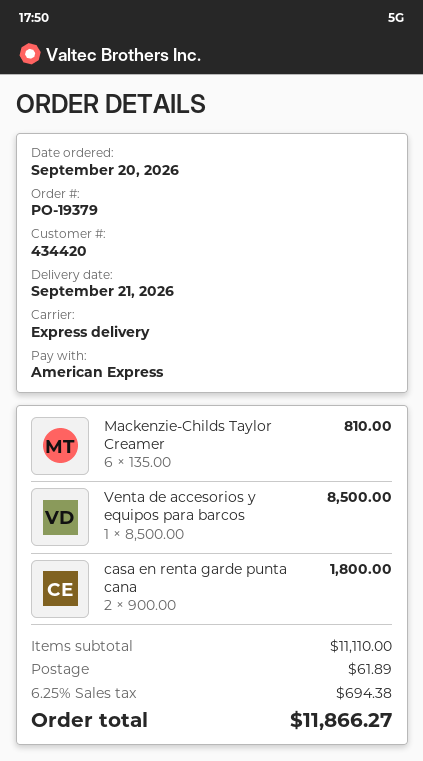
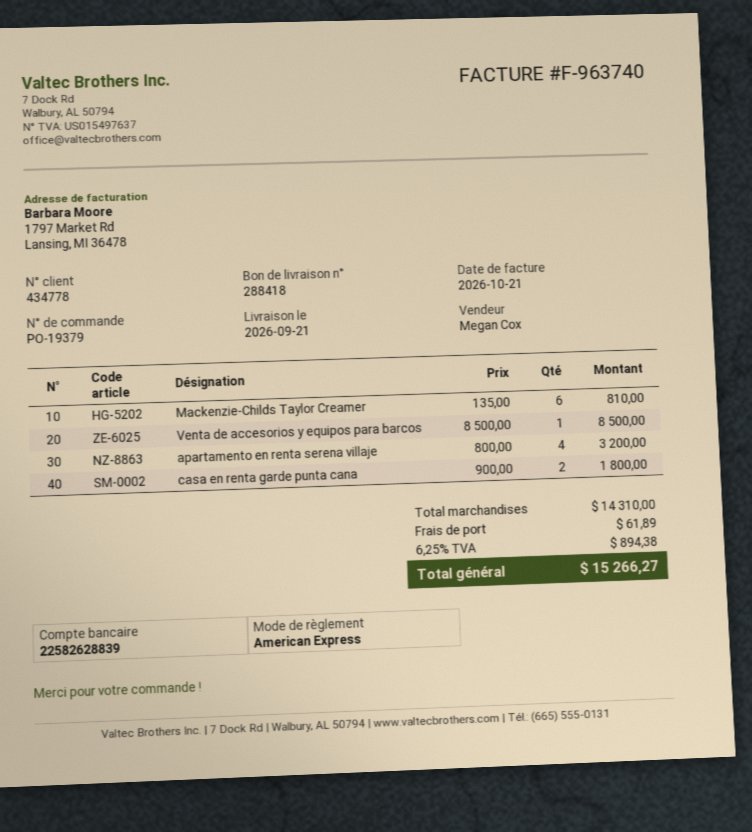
customer number: 434420 -> 434778
apartamento en renta serena villaje: none -> 4 x 800.00 = 3200.00
subtotal: 11110.00 -> 14310.00
tax: 6.25% = 694.38 -> 6.25% = 894.38
total: 11866.27 -> 15266.27

